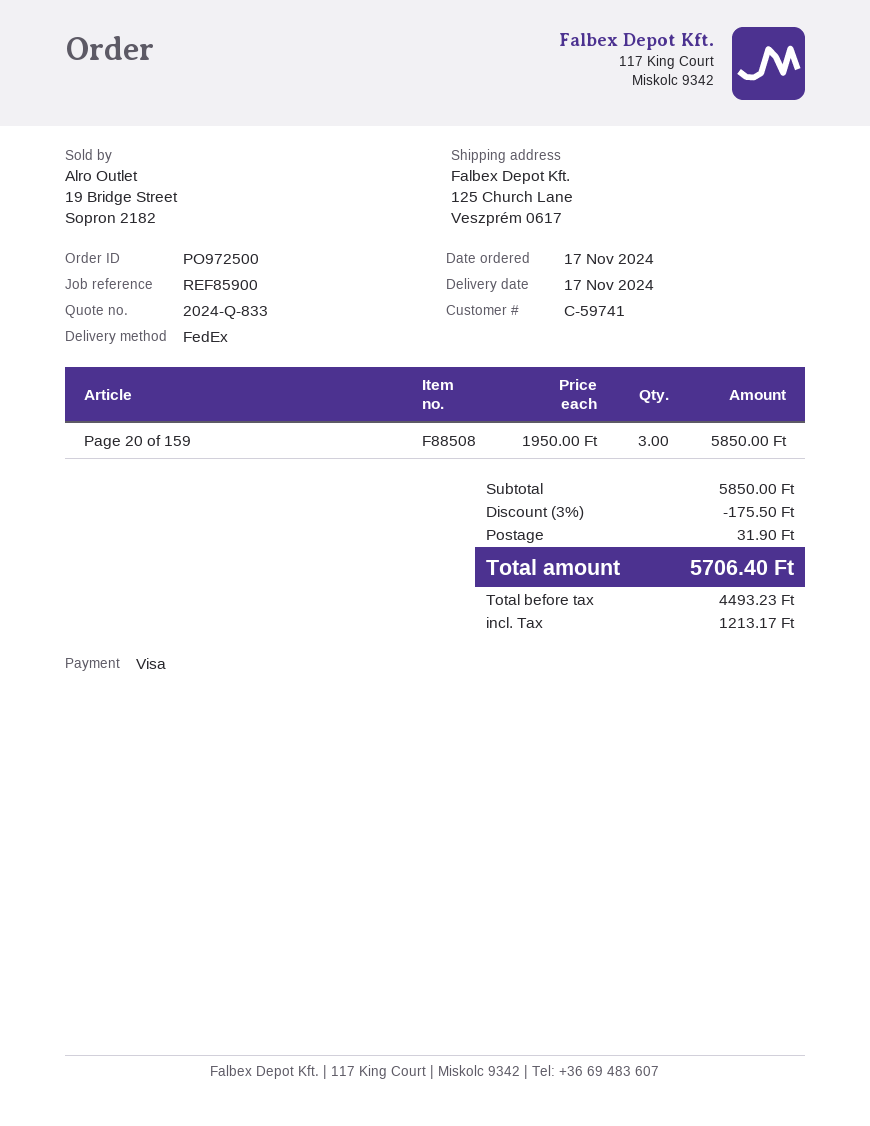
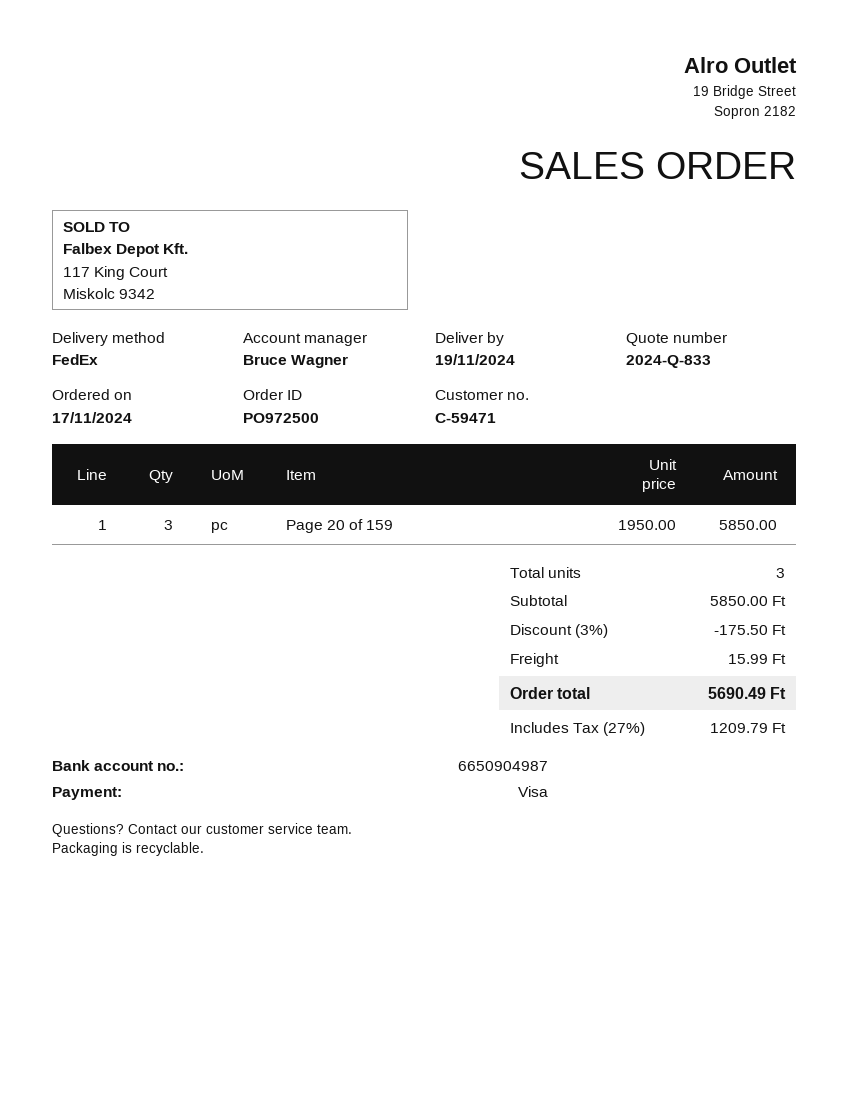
delivery date: 2024-11-17 -> 2024-11-19
customer number: C-59741 -> C-59471
shipping: 31.90 -> 15.99
tax: 1213.17 -> 1209.79
total: 5706.40 -> 5690.49

